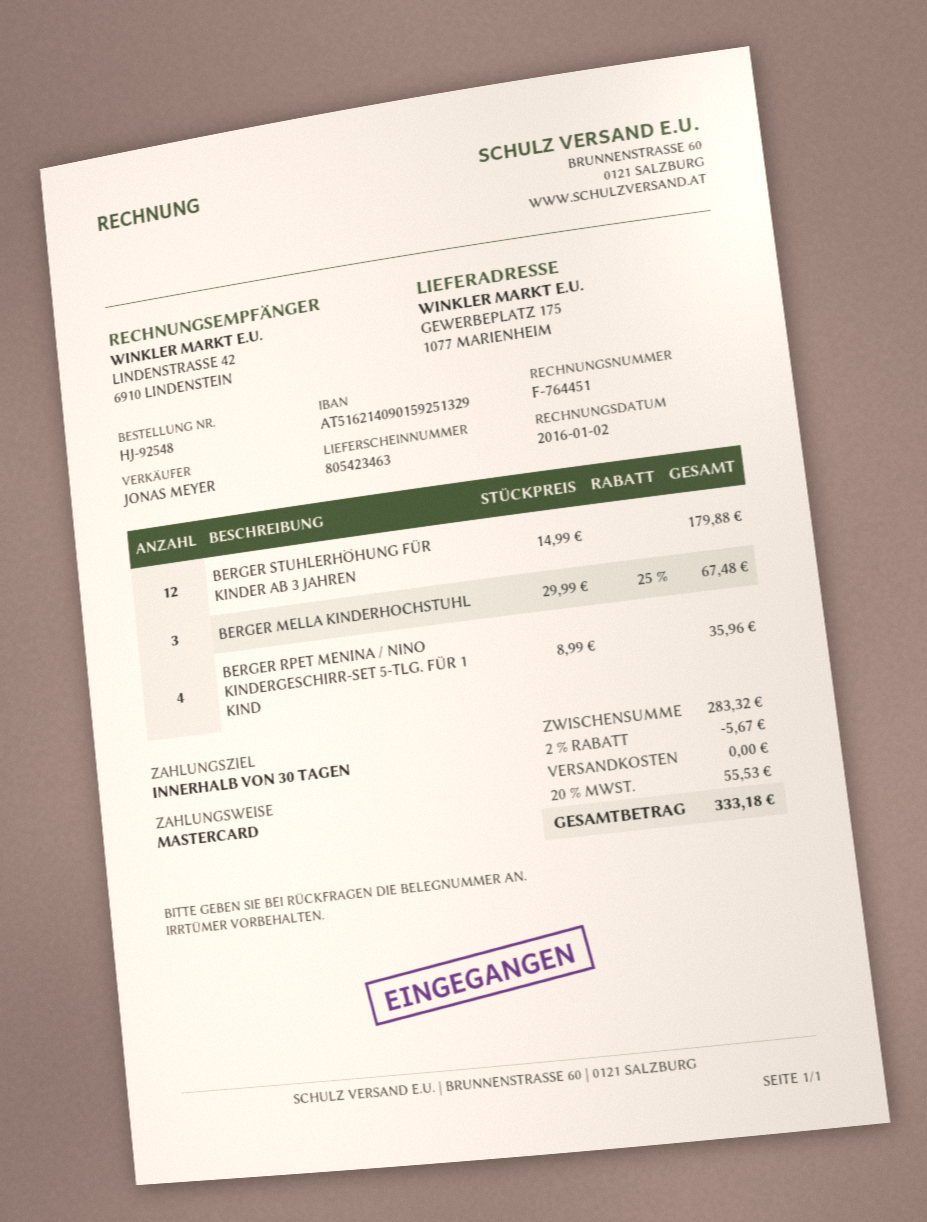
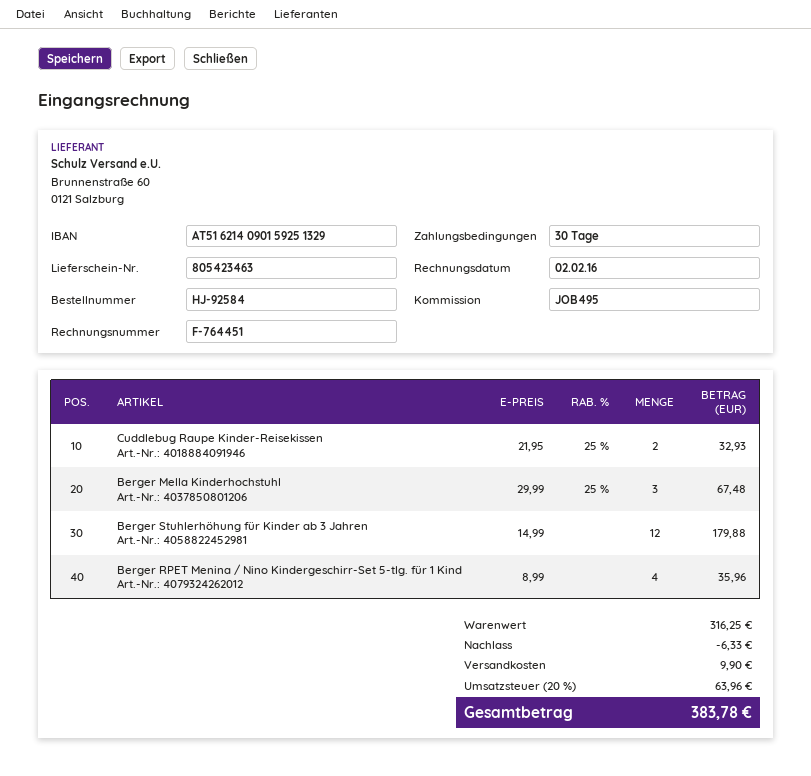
order number: HJ-92548 -> HJ-92584
invoice date: 2016-01-02 -> 2016-02-02
Cuddlebug Raupe Kinder-Reisekissen: none -> 2 x 21.95 - 25% = 32.93
subtotal: 283.32 -> 316.25
discount: 5.67 -> 6.33
shipping: 0.00 -> 9.90
tax: 20% = 55.53 -> 20% = 63.96
total: 333.18 -> 383.78

